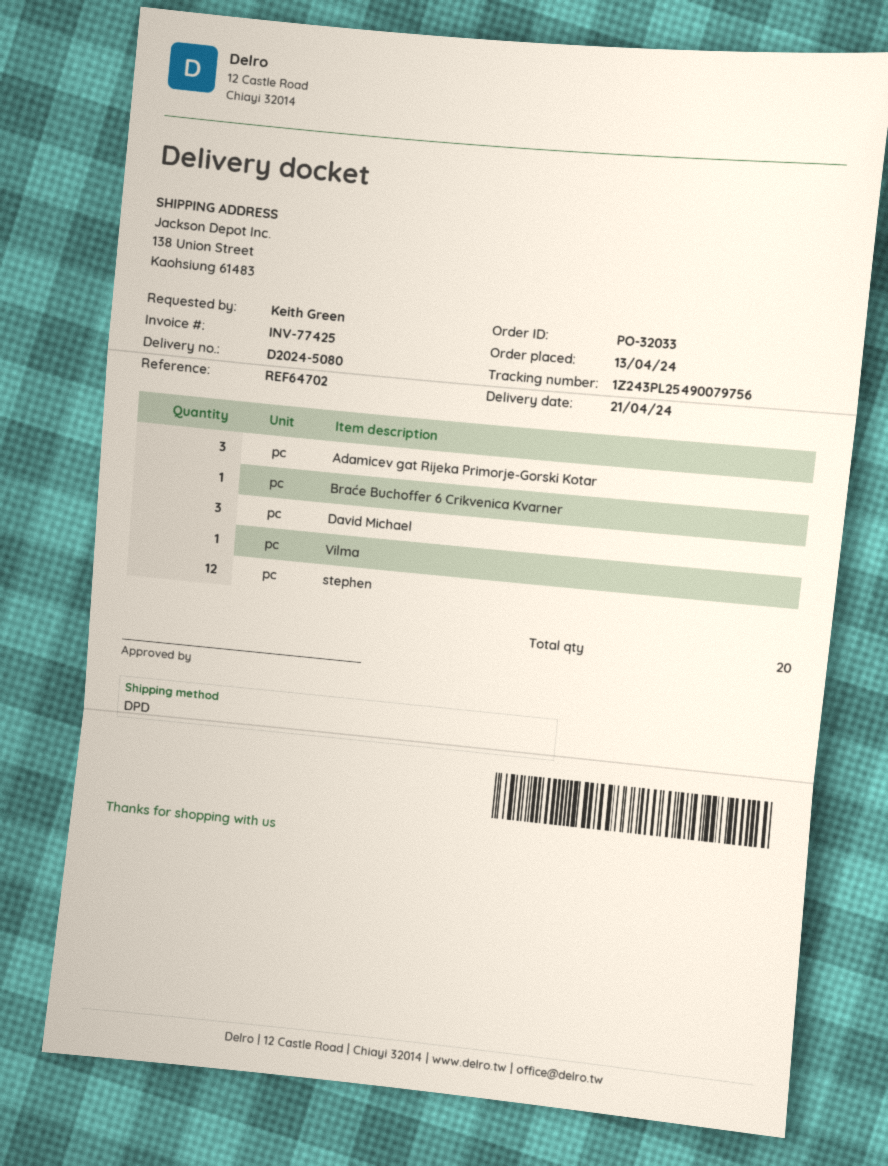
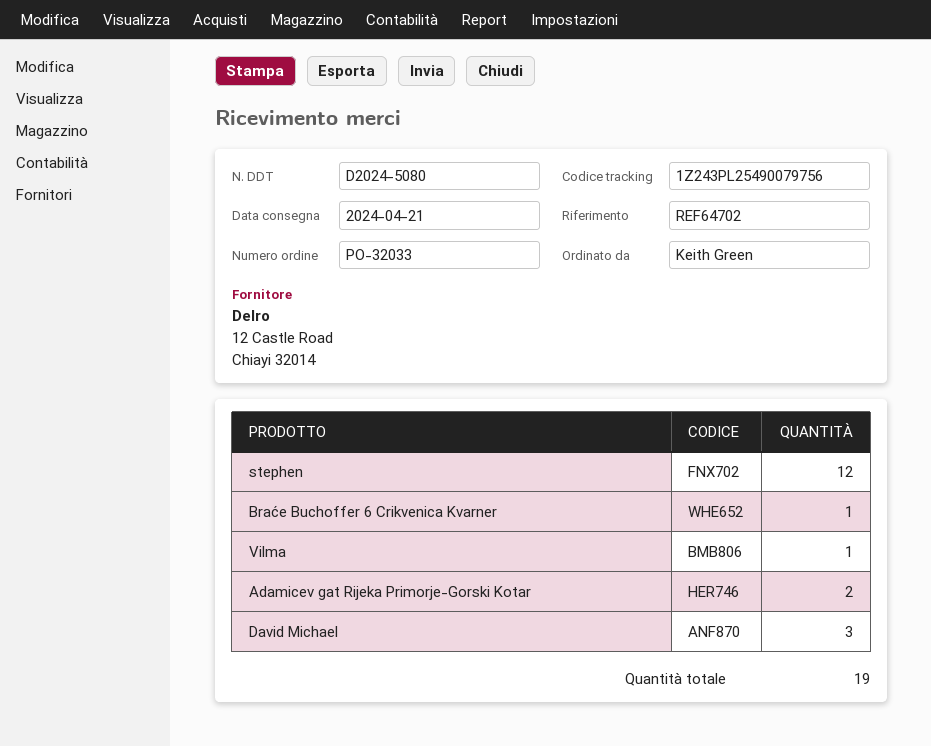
Adamicev gat Rijeka Primorje-Gorski Kotar: 3 -> 2
total quantity: 20 -> 19

